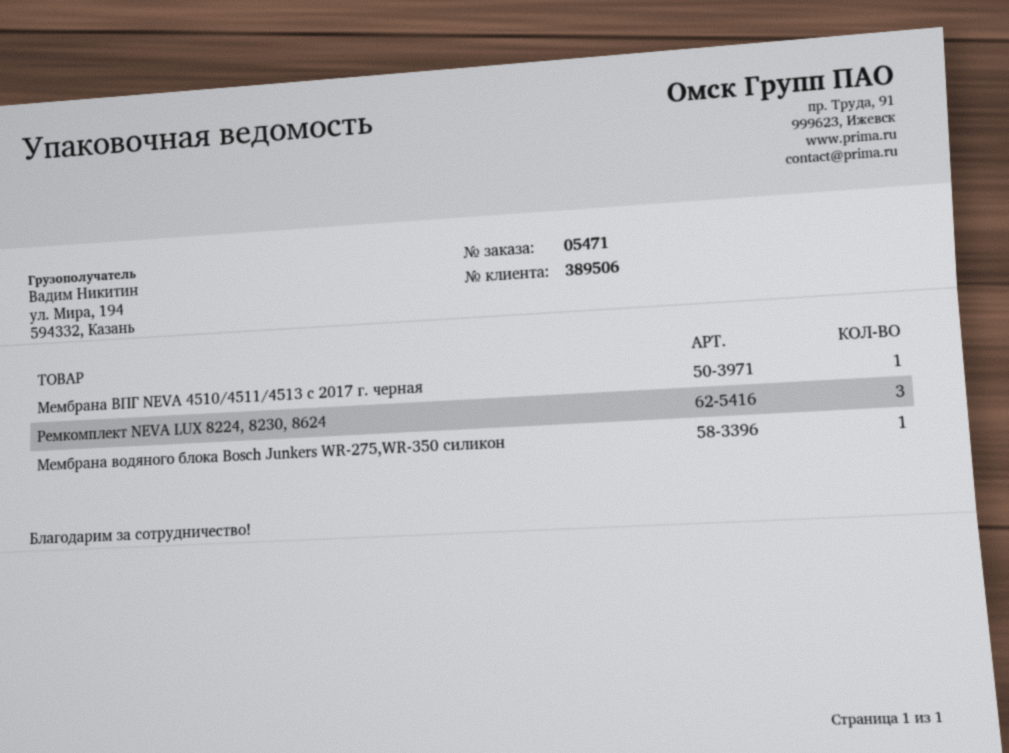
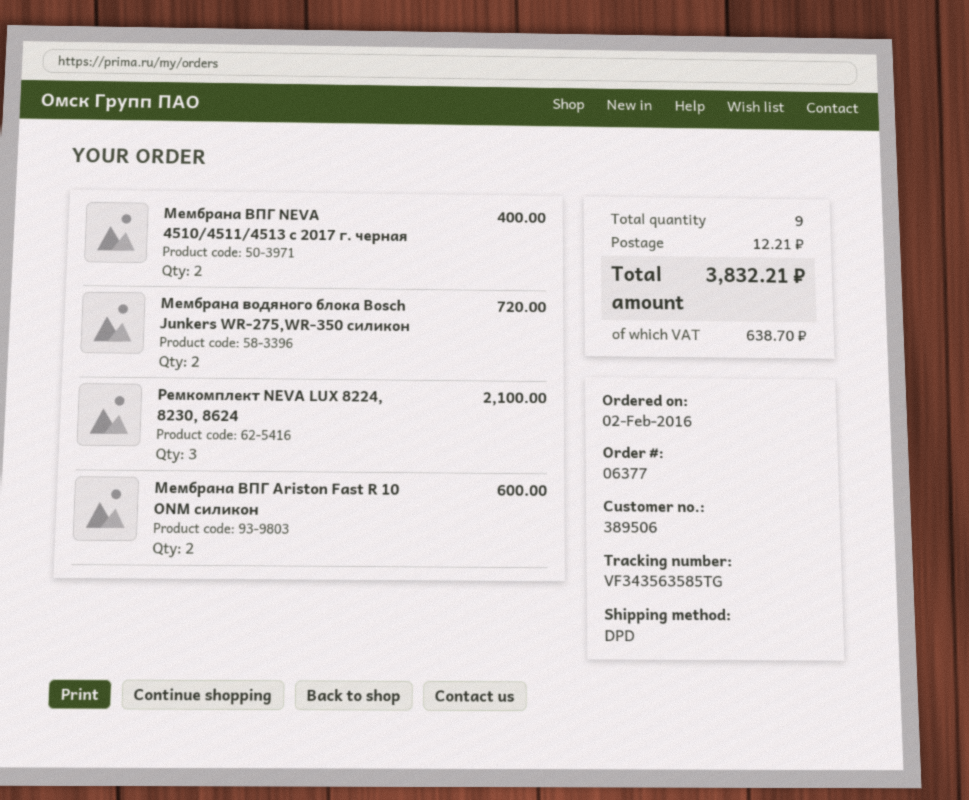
order number: 05471 -> 06377
Мембрана ВПГ NEVA 4510/4511/4513 с 2017 г. черная: 1 -> 2
Мембрана водяного блока Bosch Junkers WR-275,WR-350 силикон: 1 -> 2
Мембрана ВПГ Ariston Fast R 10 ONM силикон: none -> 2

